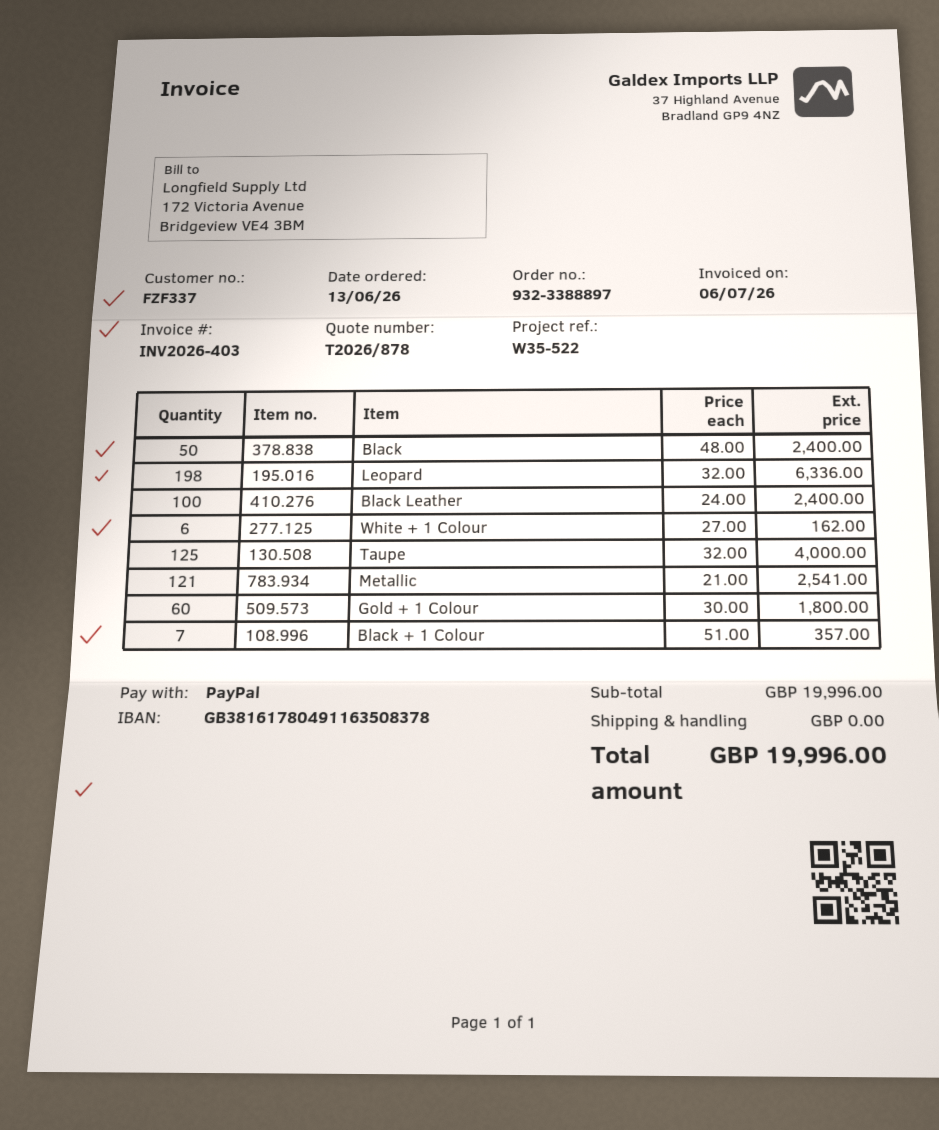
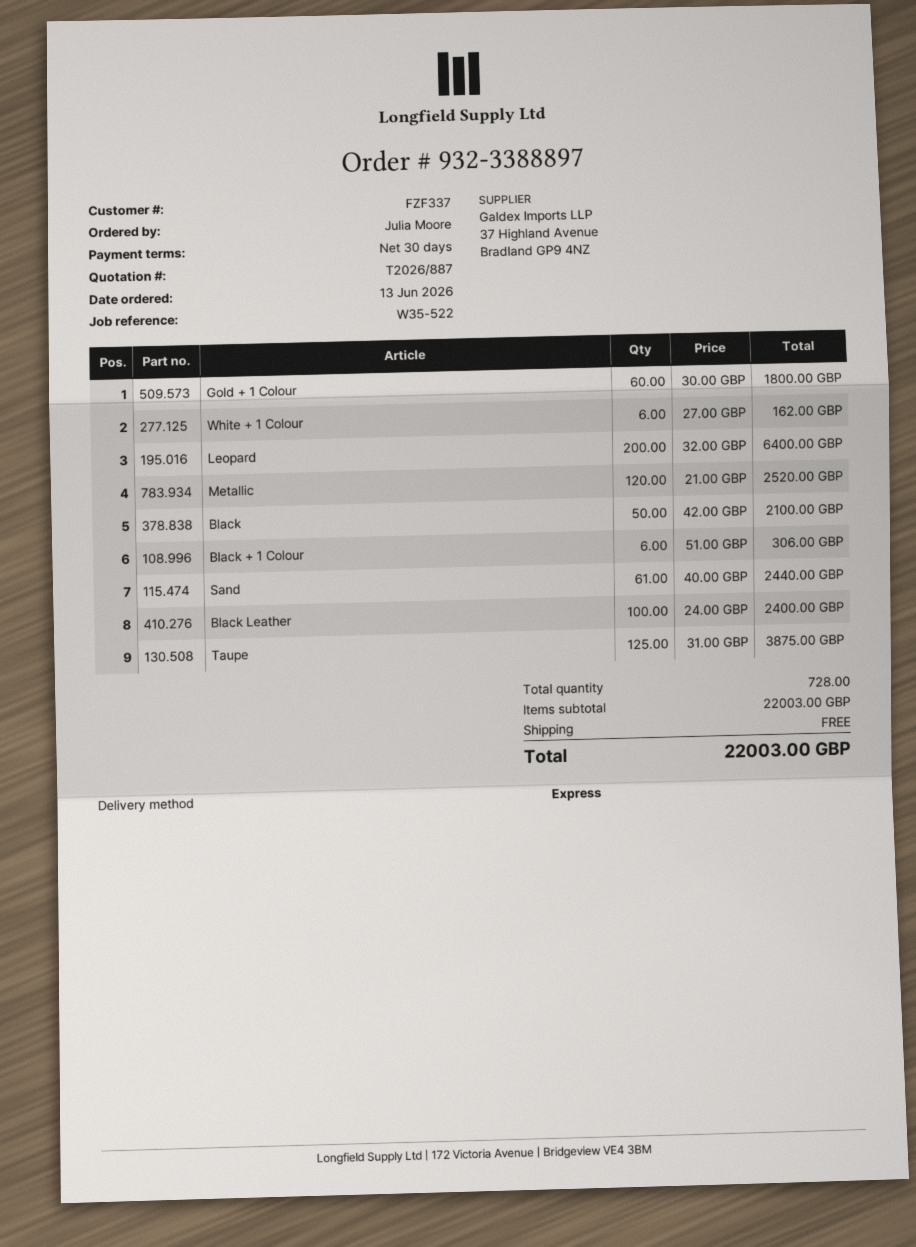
quote number: T2026/878 -> T2026/887
Black: 50 x 48.00 = 2400.00 -> 50 x 42.00 = 2100.00
Leopard: 198 x 32.00 = 6336.00 -> 200 x 32.00 = 6400.00
Taupe: 125 x 32.00 = 4000.00 -> 125 x 31.00 = 3875.00
Metallic: 121 x 21.00 = 2541.00 -> 120 x 21.00 = 2520.00
Black + 1 Colour: 7 x 51.00 = 357.00 -> 6 x 51.00 = 306.00
Sand: none -> 61 x 40.00 = 2440.00
subtotal: 19996.00 -> 22003.00
total: 19996.00 -> 22003.00

